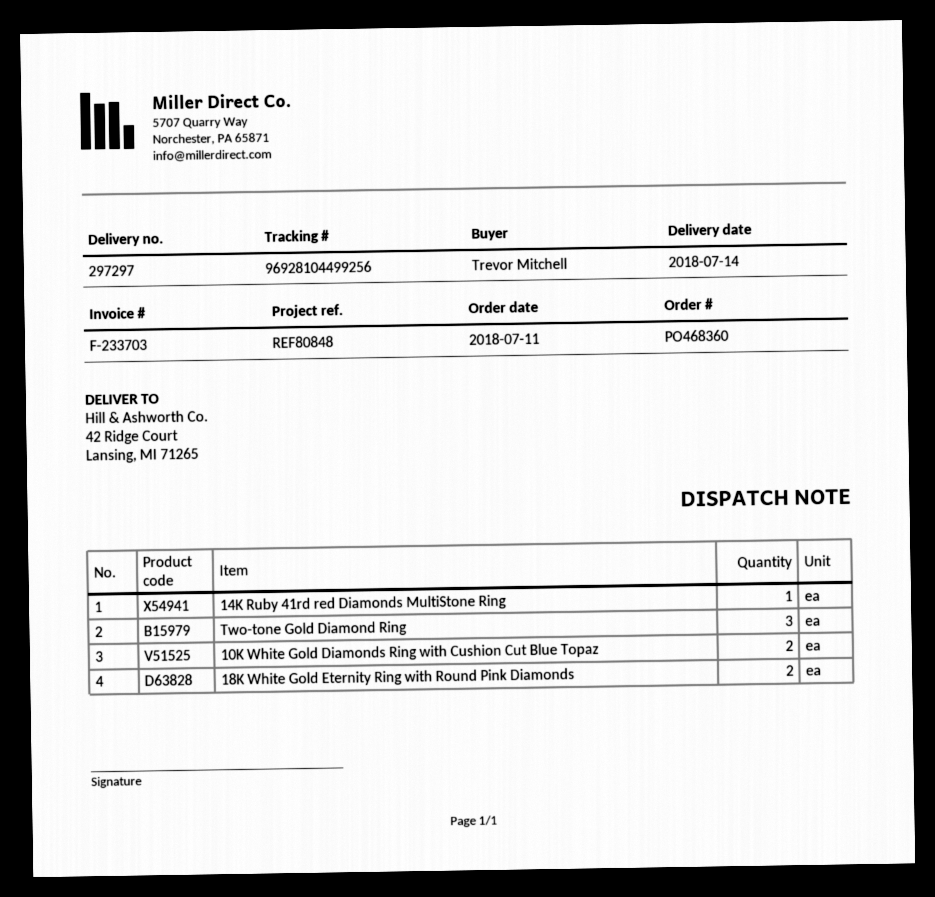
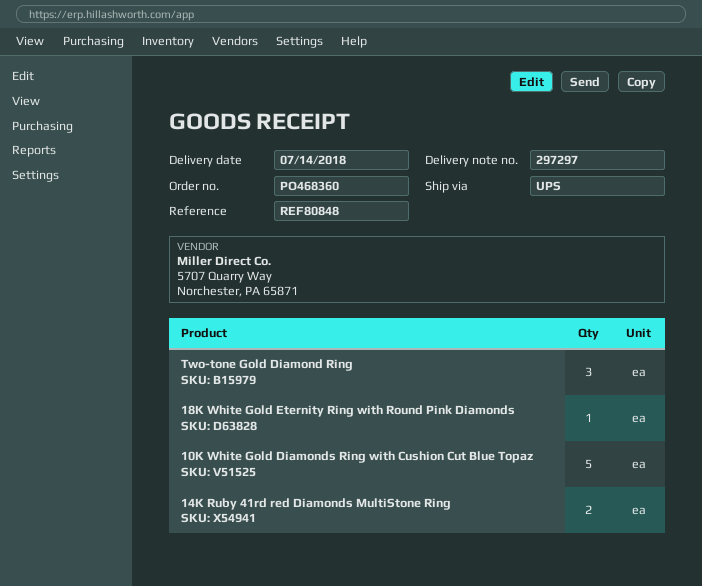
14K Ruby 41rd red Diamonds MultiStone Ring: 1 -> 2
10K White Gold Diamonds Ring with Cushion Cut Blue Topaz: 2 -> 5
18K White Gold Eternity Ring with Round Pink Diamonds: 2 -> 1

